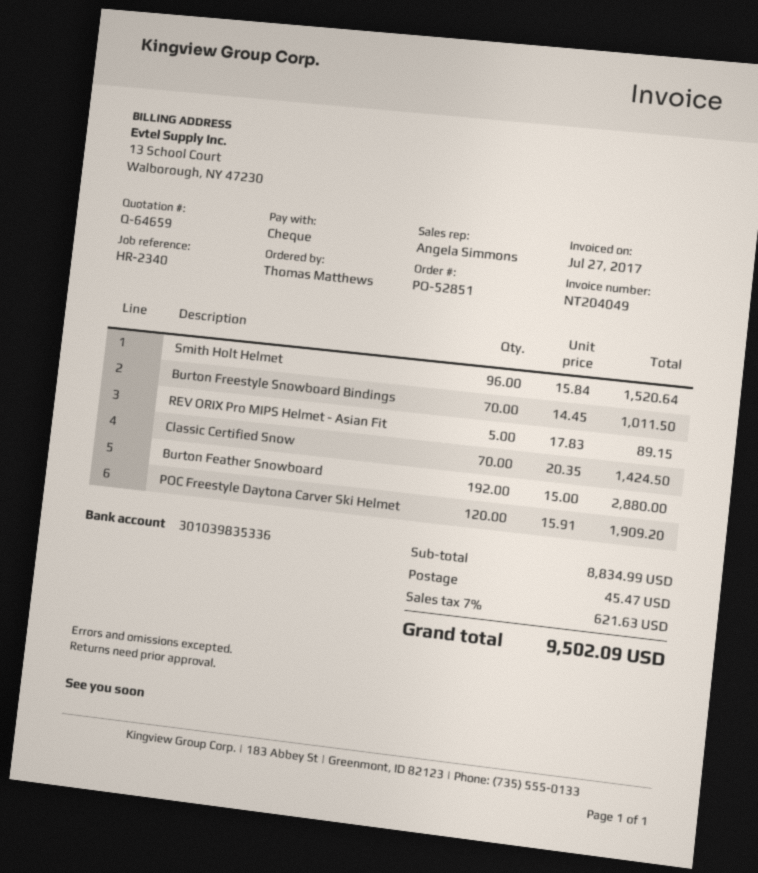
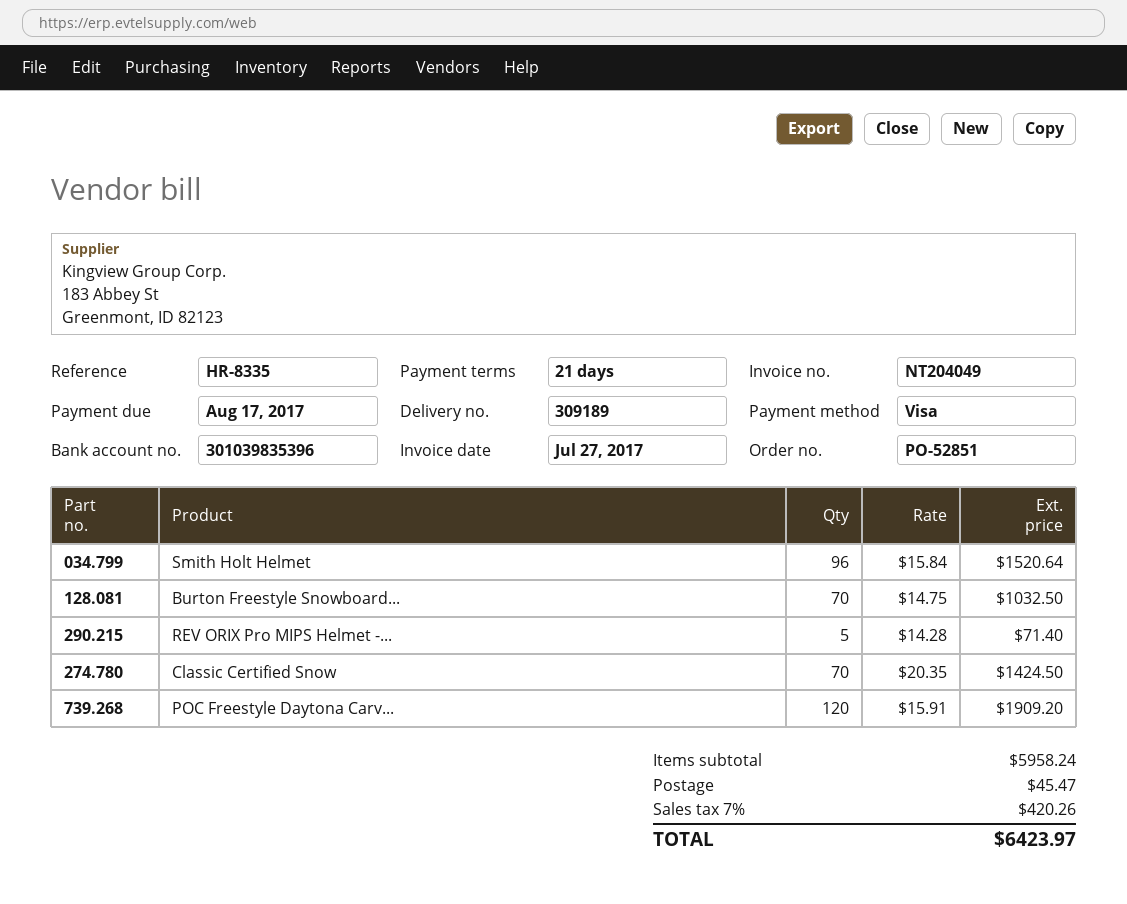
reference: HR-2340 -> HR-8335
payment method: cheque -> Visa
bank account: 301039835336 -> 301039835396
Burton Freestyle Snowboard Bindings: 70 x 14.45 = 1011.50 -> 70 x 14.75 = 1032.50
REV ORIX Pro MIPS Helmet - Asian Fit: 5 x 17.83 = 89.15 -> 5 x 14.28 = 71.40
Burton Feather Snowboard: 192 x 15.00 = 2880.00 -> none
subtotal: 8834.99 -> 5958.24
tax: 7% = 621.63 -> 7% = 420.26
total: 9502.09 -> 6423.97

